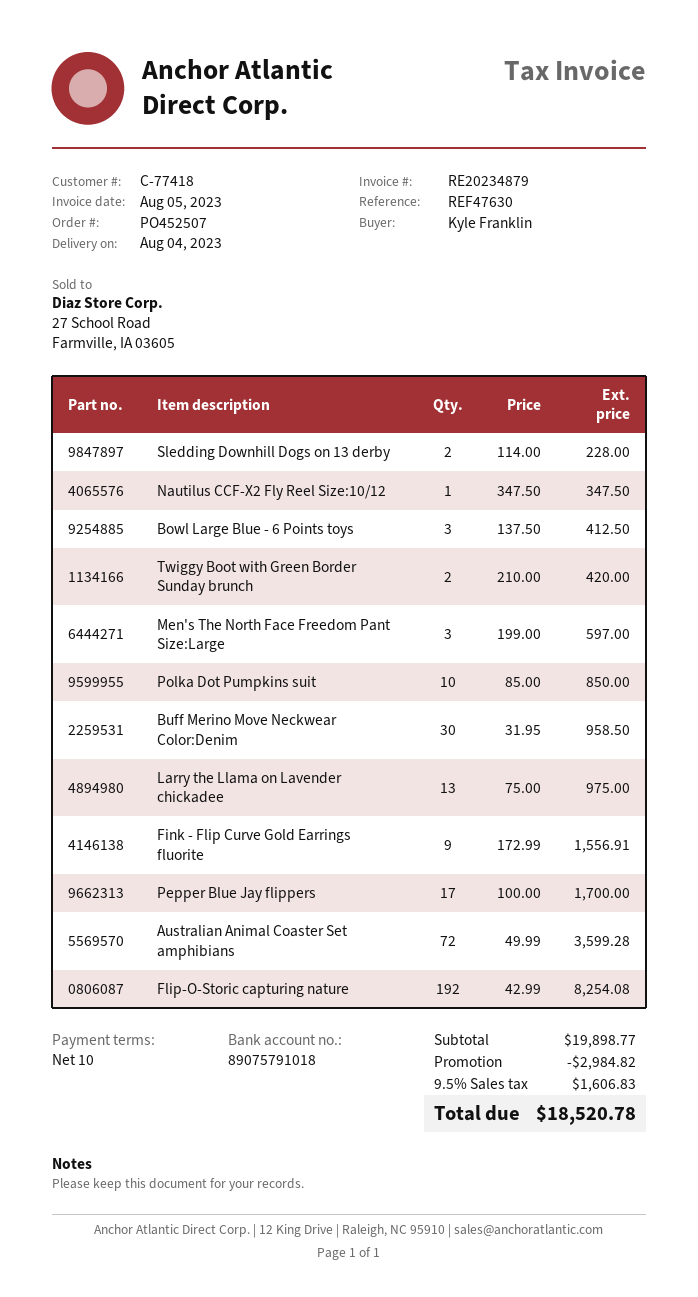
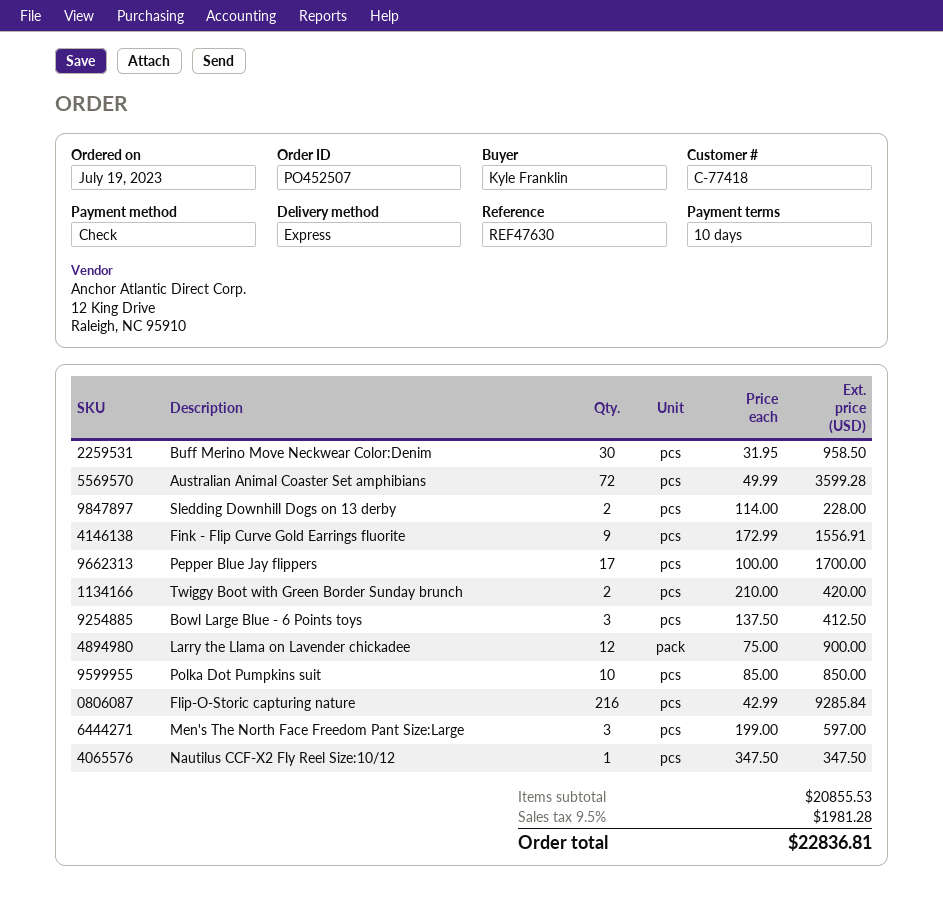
Larry the Llama on Lavender chickadee: 13 x 75.00 = 975.00 -> 12 x 75.00 = 900.00
Flip-O-Storic capturing nature: 192 x 42.99 = 8254.08 -> 216 x 42.99 = 9285.84
subtotal: 19898.77 -> 20855.53
discount: 2984.82 -> none
tax: 9.5% = 1606.83 -> 9.5% = 1981.28
total: 18520.78 -> 22836.81

